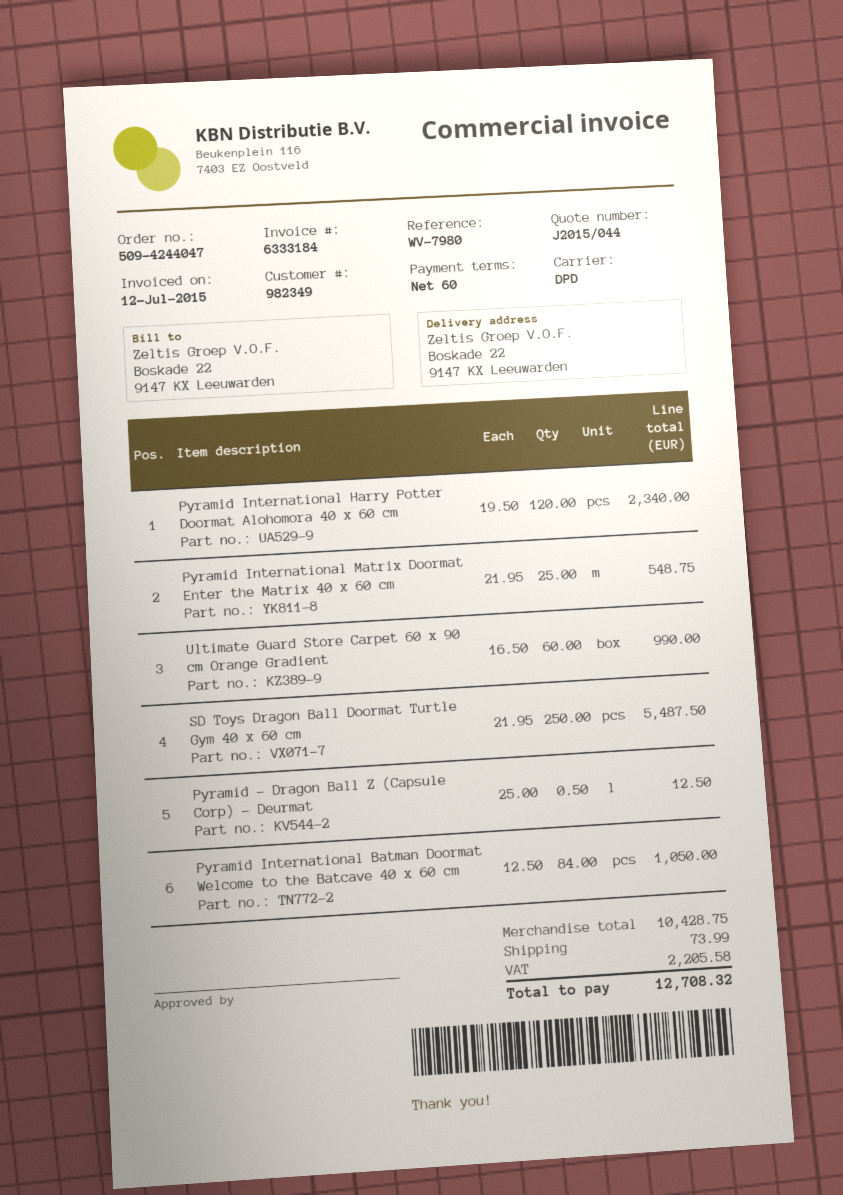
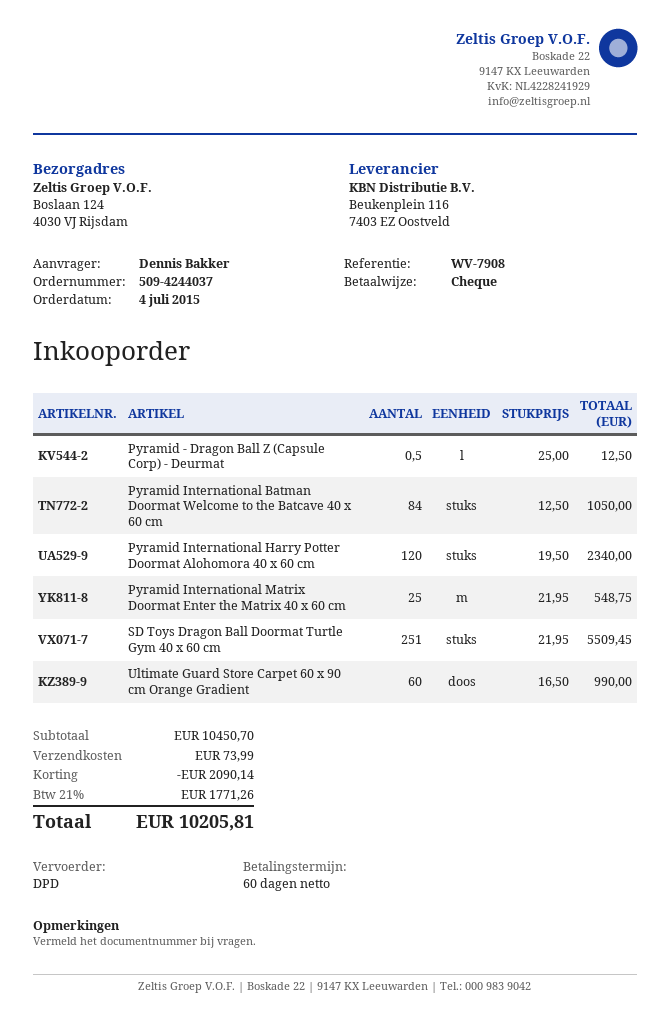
order number: 509-4244047 -> 509-4244037
reference: WV-7980 -> WV-7908
ship to: Boskade 22, 9147 KX Leeuwarden -> Boslaan 124, 4030 VJ Rijsdam
SD Toys Dragon Ball Doormat Turtle Gym 40 x 60 cm: 250 x 21.95 = 5487.50 -> 251 x 21.95 = 5509.45
subtotal: 10428.75 -> 10450.70
discount: none -> 2090.14
tax: 2205.58 -> 1771.26
total: 12708.32 -> 10205.81

